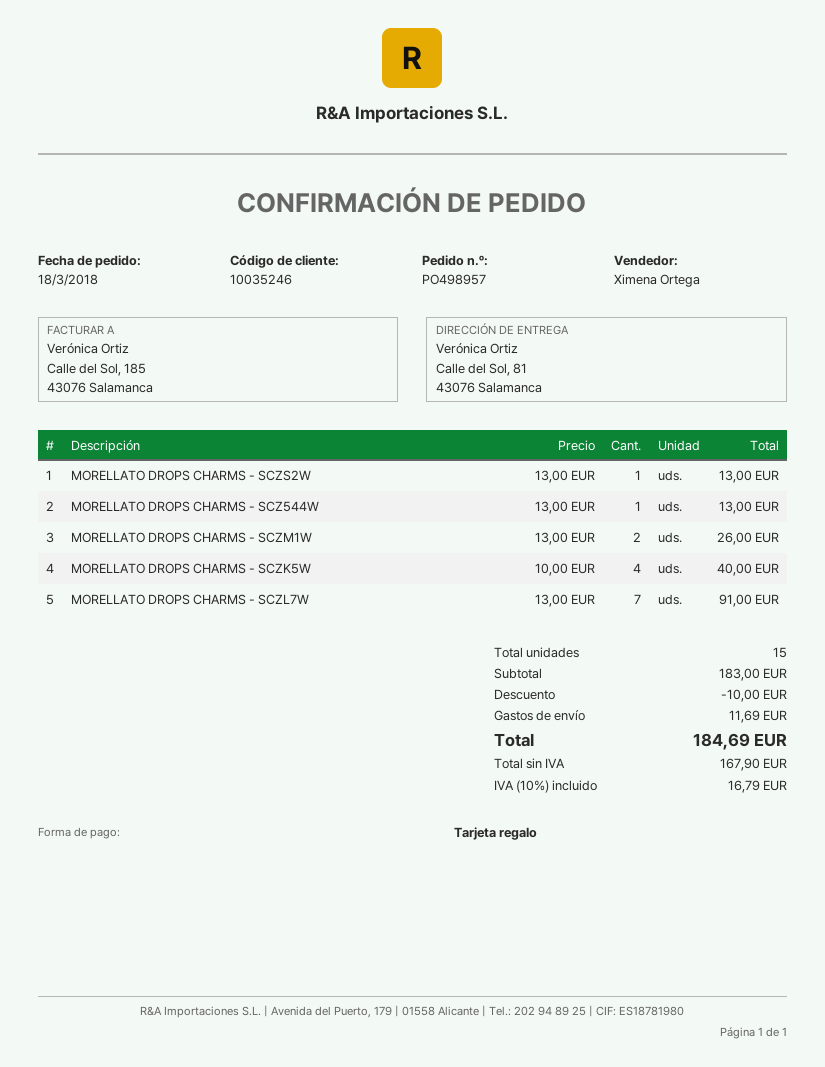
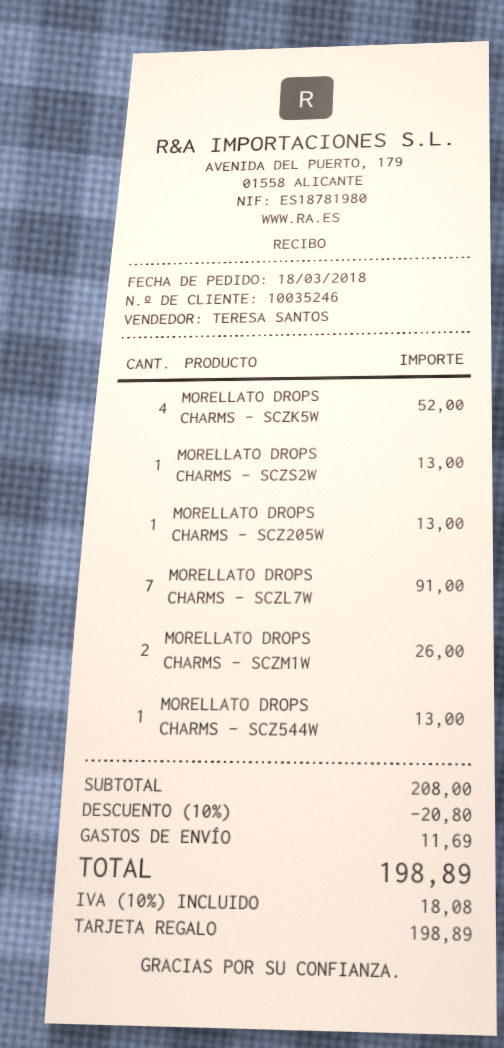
sales rep: Ximena Ortega -> TERESA SANTOS
MORELLATO DROPS CHARMS - SCZK5W: 4 for 40.00 -> 4 for 52.00
MORELLATO DROPS CHARMS - SCZ205W: none -> 1 for 13.00
subtotal: 183.00 -> 208.00
discount: 10.00 -> 20.80
tax: 10% = 16.79 -> 10% = 18.08
total: 184.69 -> 198.89

